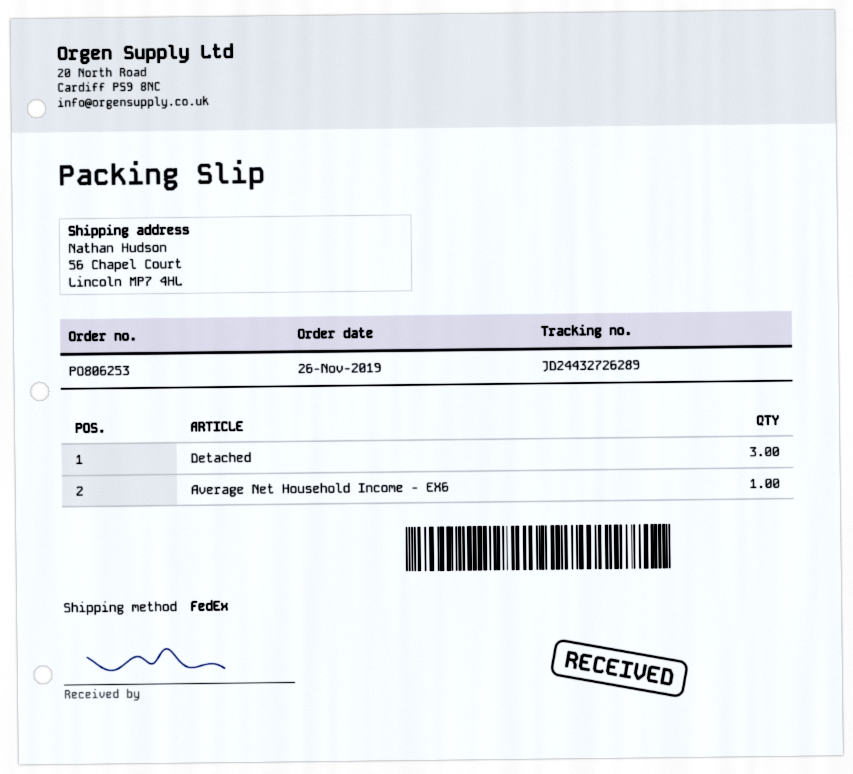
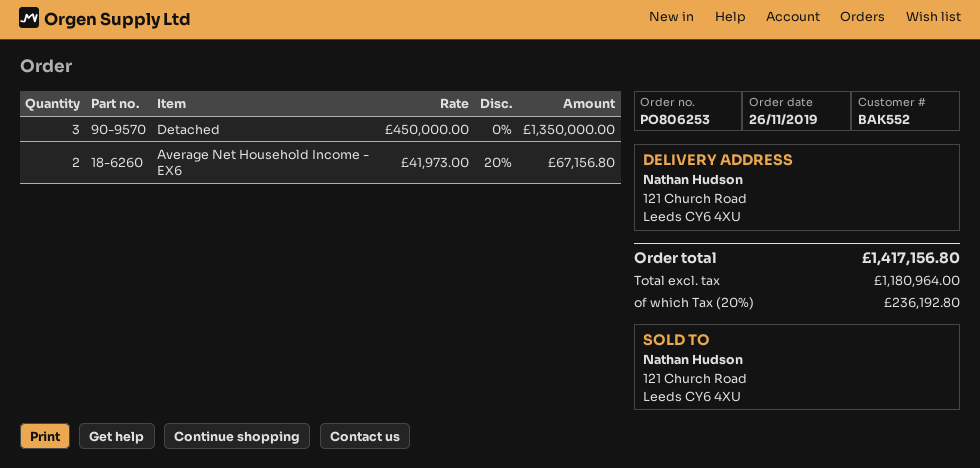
ship to: 56 Chapel Court, Lincoln MP7 4HL -> 121 Church Road, Leeds CY6 4XU
Average Net Household Income - EX6: 1 -> 2

